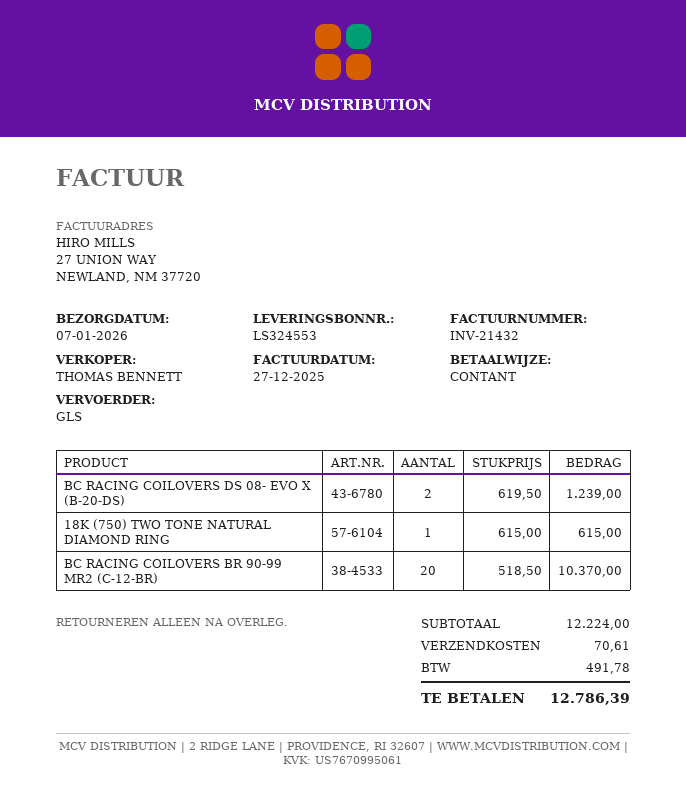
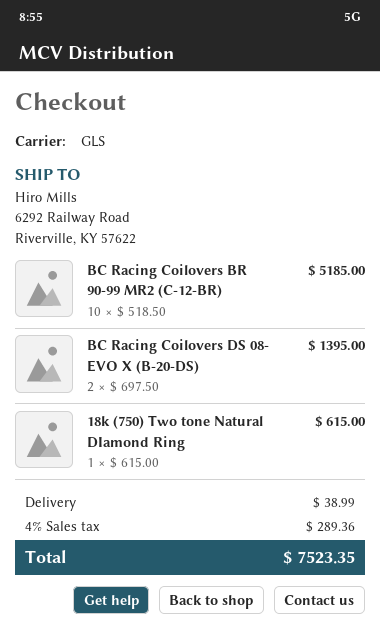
BC RACING COILOVERS DS 08- EVO X (B-20-DS): 2 x 619.50 = 1239.00 -> 2 x 697.50 = 1395.00
BC RACING COILOVERS BR 90-99 MR2 (C-12-BR): 20 x 518.50 = 10370.00 -> 10 x 518.50 = 5185.00
shipping: 70.61 -> 38.99
tax: 491.78 -> 289.36
total: 12786.39 -> 7523.35

